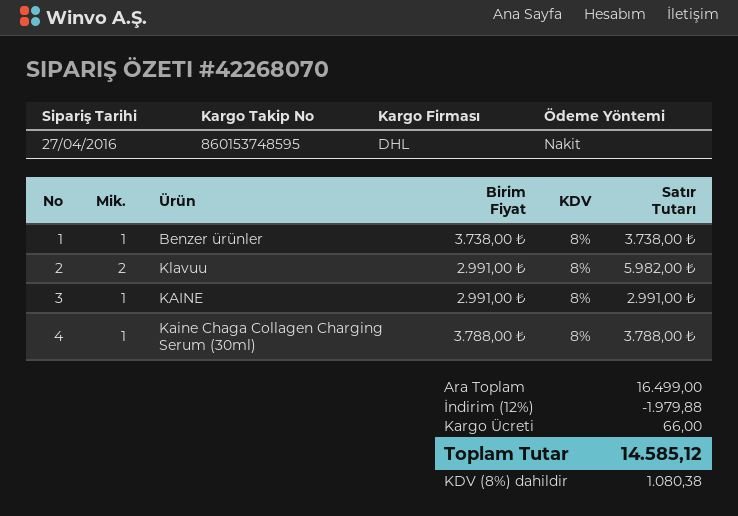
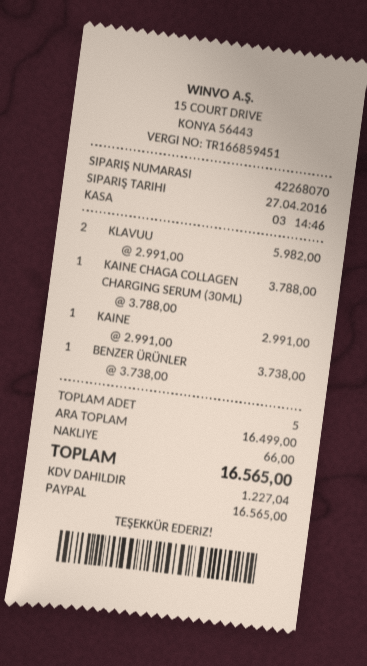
payment method: cash -> PayPal
discount: 12% = 1979.88 -> none
tax: 1080.38 -> 1227.04
total: 14585.12 -> 16565.00

